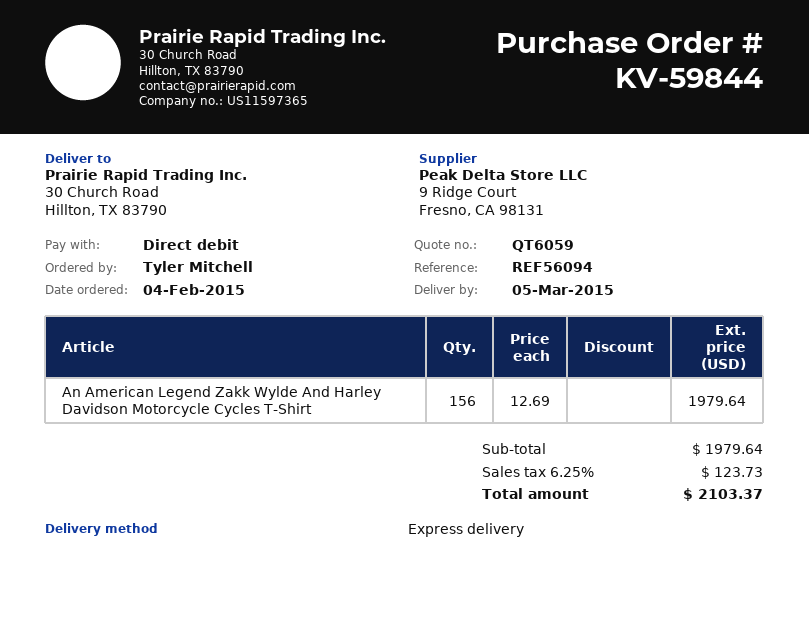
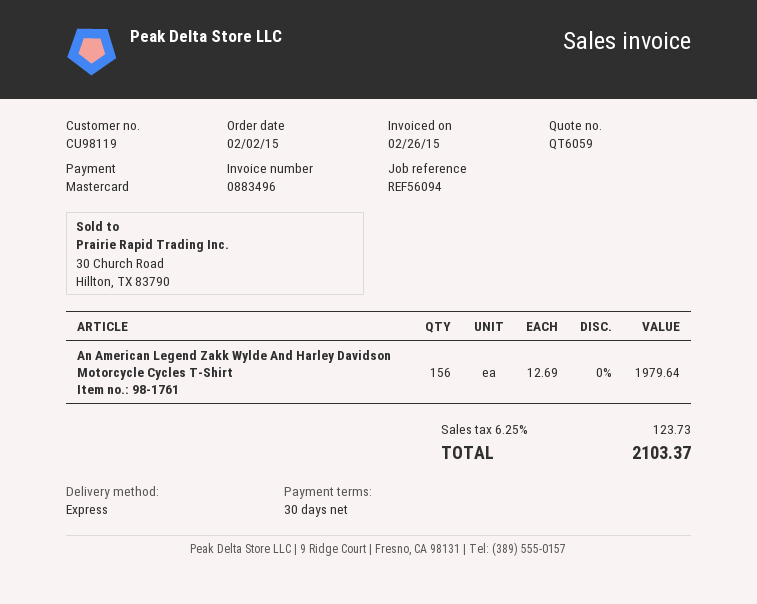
order date: 2015-02-04 -> 2015-02-02
payment method: direct debit -> Mastercard

